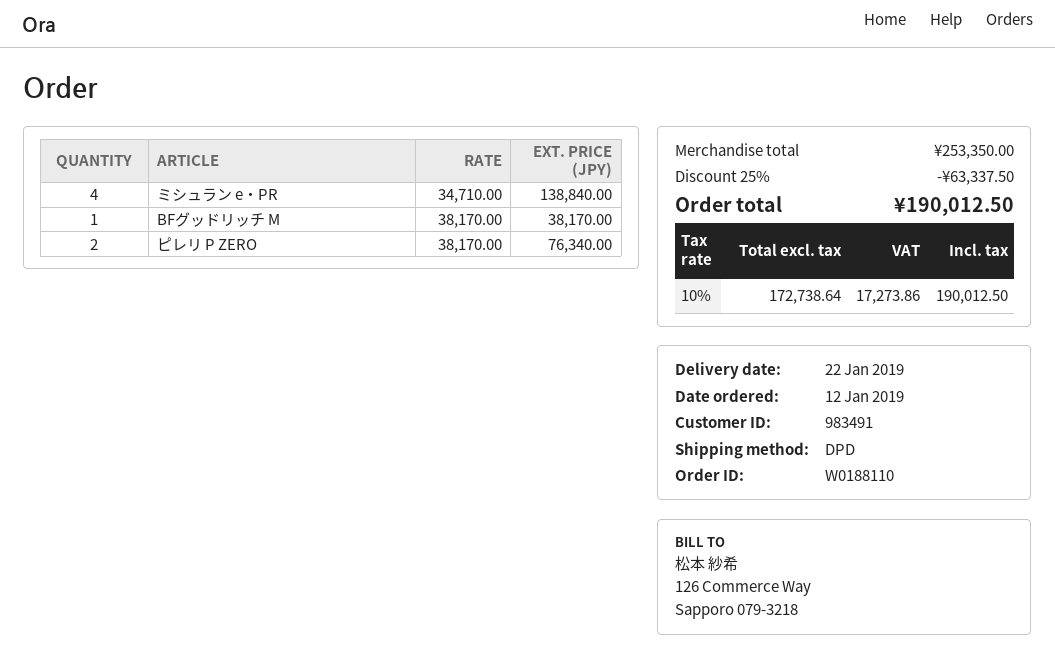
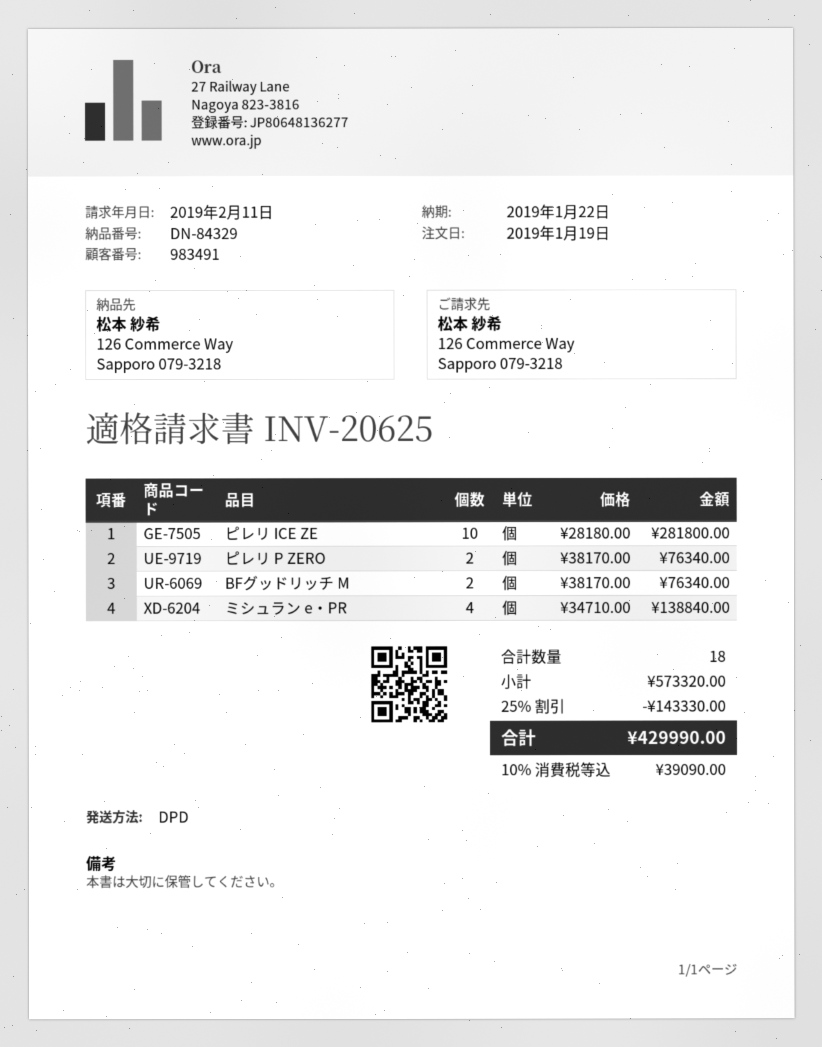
order date: 2019-01-12 -> 2019-01-19
BFグッドリッチ M: 1 x 38170.00 = 38170.00 -> 2 x 38170.00 = 76340.00
ピレリ ICE ZE: none -> 10 x 28180.00 = 281800.00
subtotal: 253350.00 -> 573320.00
discount: 25% = 63337.50 -> 25% = 143330.00
tax: 10% = 17273.86 -> 10% = 39090.00
total: 190012.50 -> 429990.00

